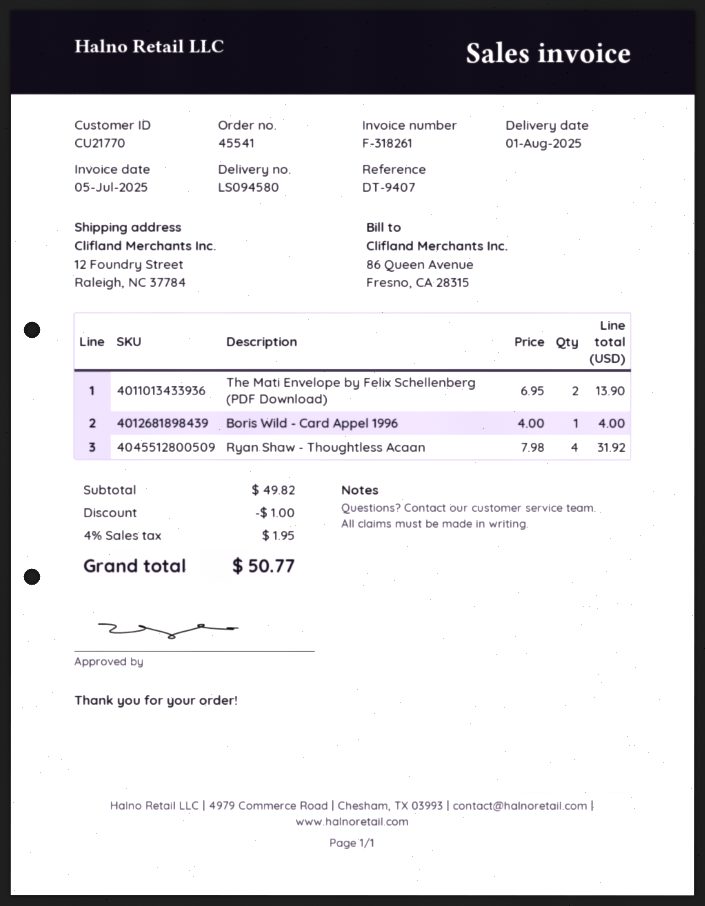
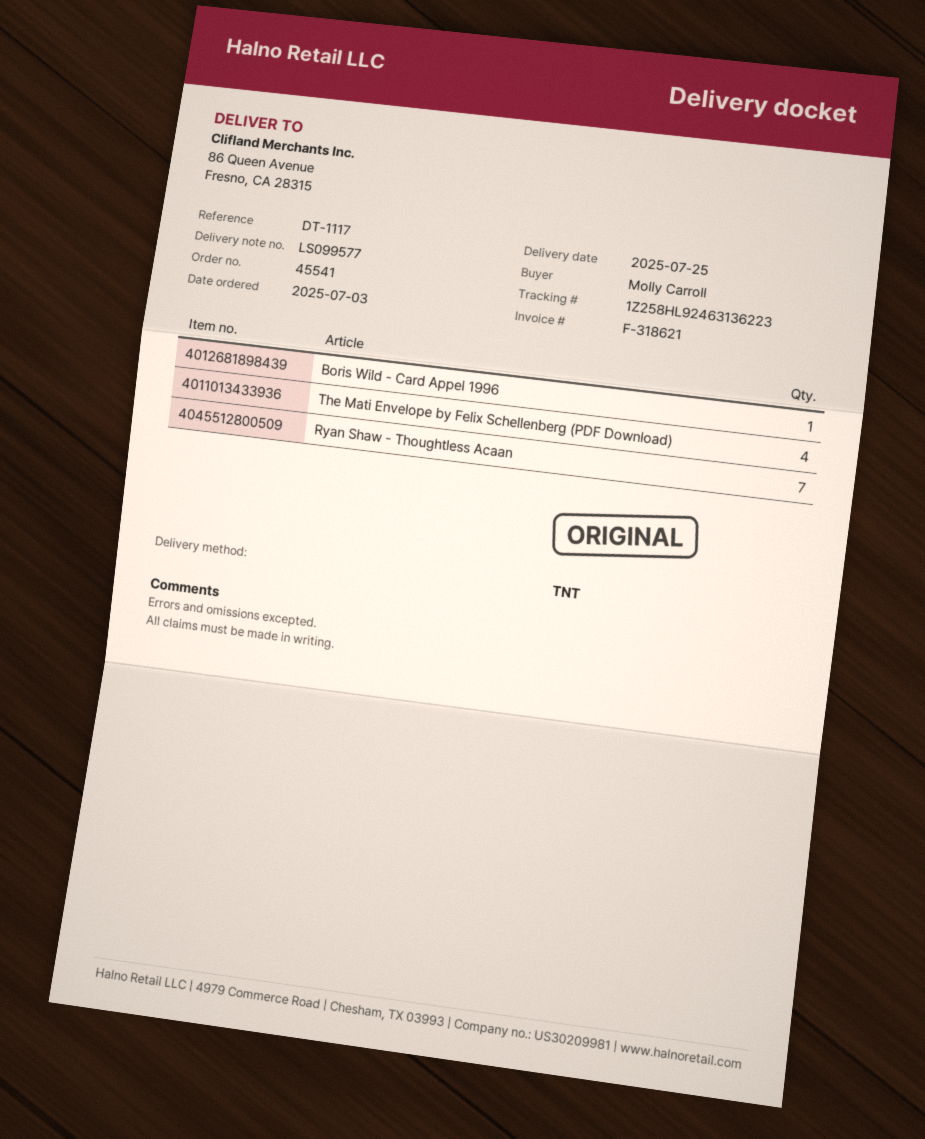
delivery note number: LS094580 -> LS099577
delivery date: 2025-08-01 -> 2025-07-25
invoice number: F-318261 -> F-318621
reference: DT-9407 -> DT-1117
ship to: 12 Foundry Street, Raleigh, NC 37784 -> 86 Queen Avenue, Fresno, CA 28315
The Mati Envelope by Felix Schellenberg (PDF Download): 2 -> 4
Ryan Shaw - Thoughtless Acaan: 4 -> 7

